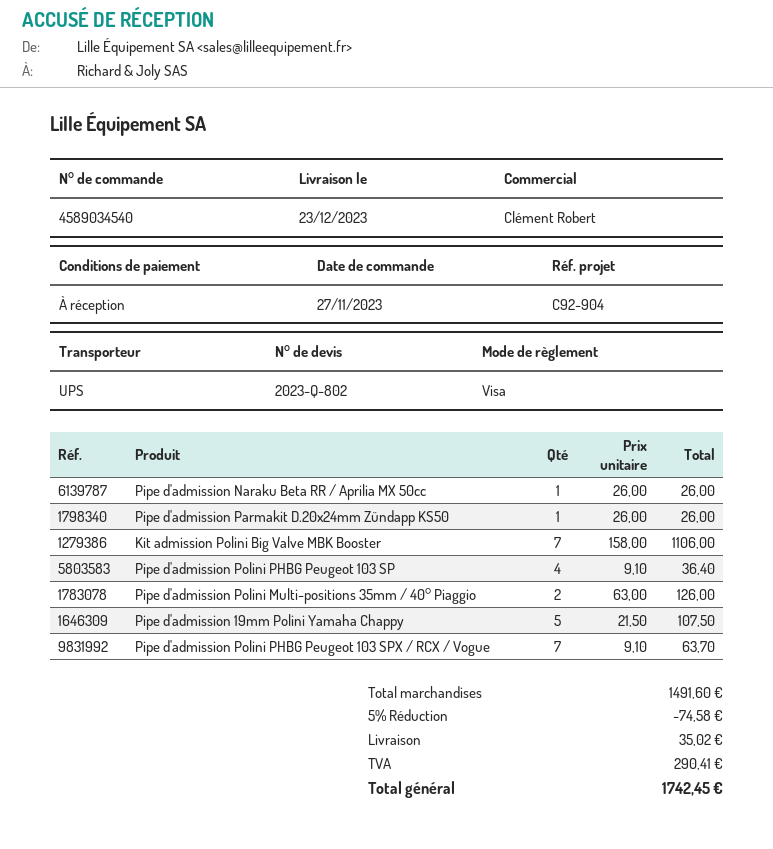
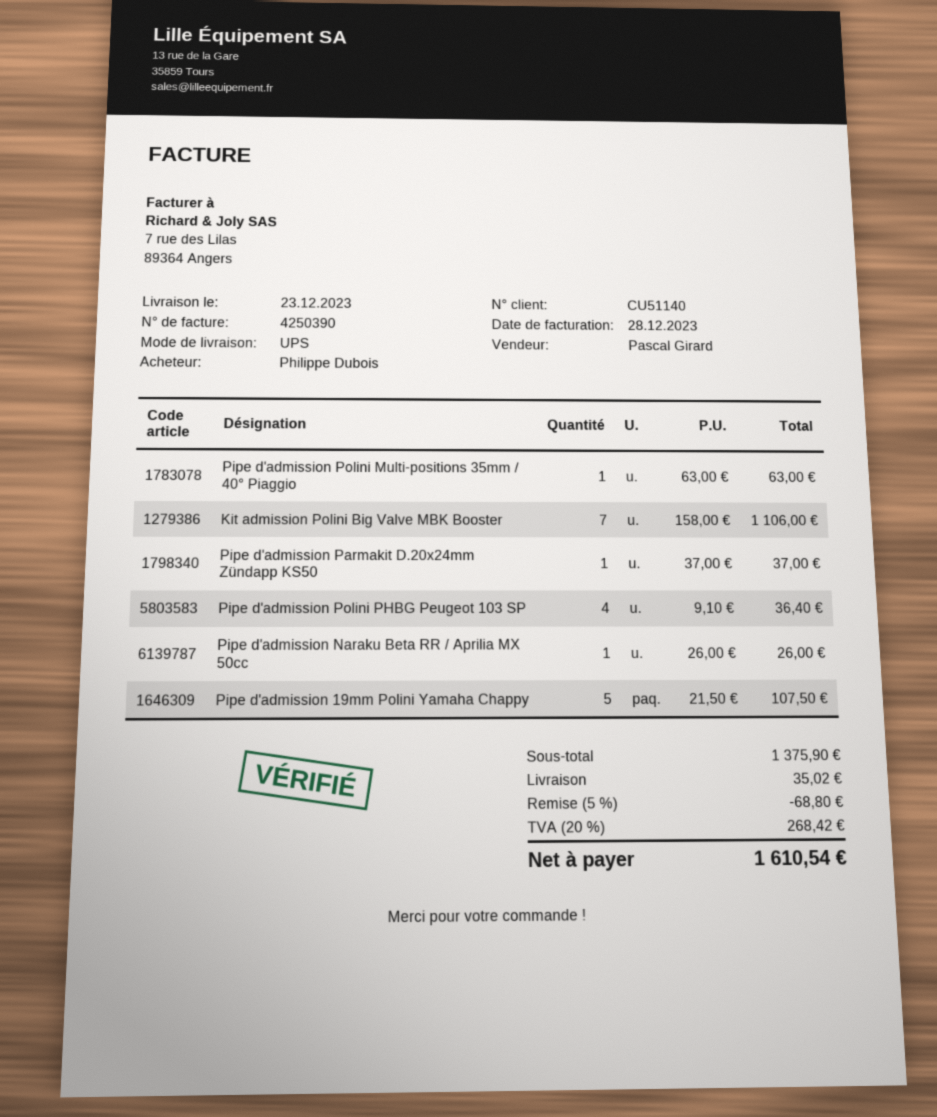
sales rep: Clément Robert -> Pascal Girard
Pipe d'admission Parmakit D.20x24mm Zündapp KS50: 1 x 26.00 = 26.00 -> 1 x 37.00 = 37.00
Pipe d'admission Polini Multi-positions 35mm / 40° Piaggio: 2 x 63.00 = 126.00 -> 1 x 63.00 = 63.00
Pipe d'admission Polini PHBG Peugeot 103 SPX / RCX / Vogue: 7 x 9.10 = 63.70 -> none
subtotal: 1491.60 -> 1375.90
discount: 5% = 74.58 -> 5% = 68.80
tax: 290.41 -> 268.42
total: 1742.45 -> 1610.54

